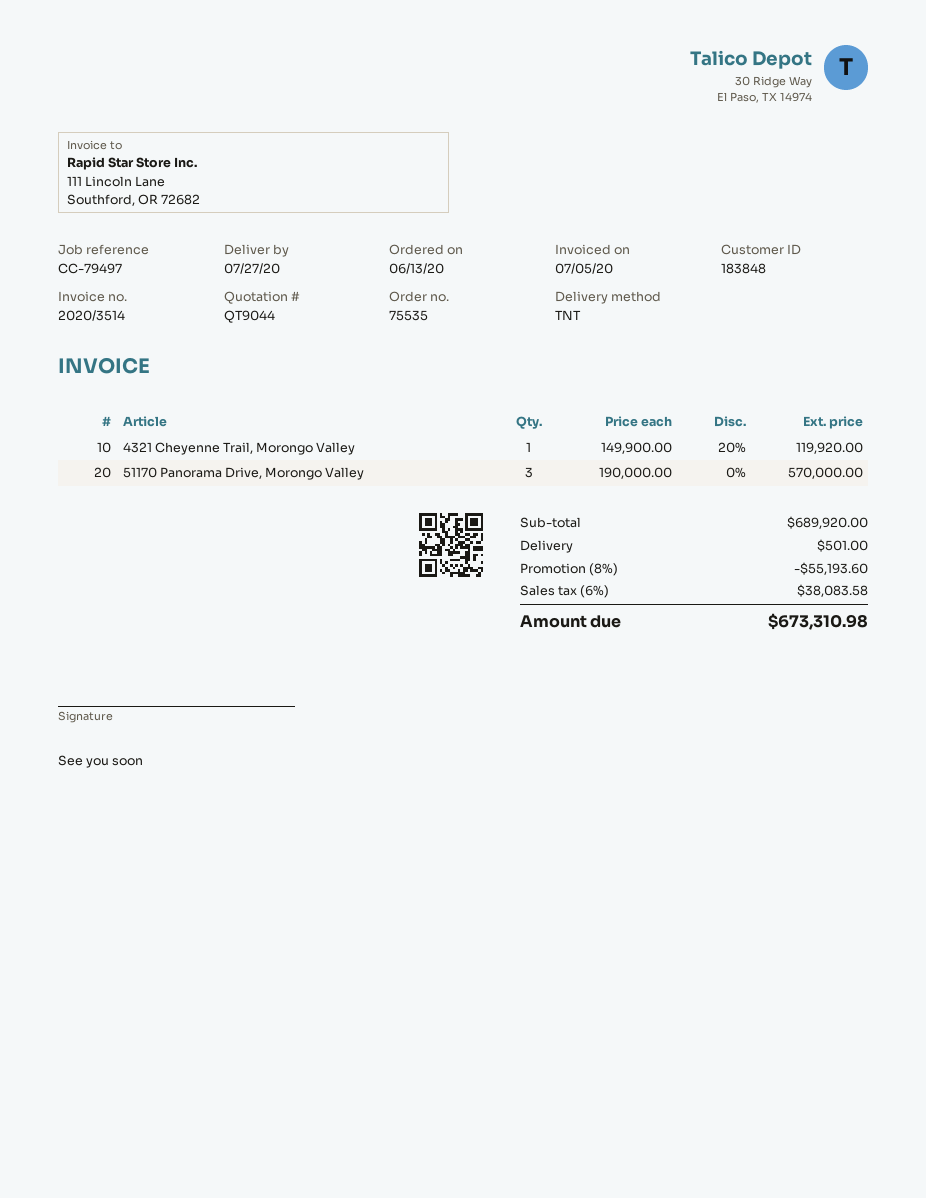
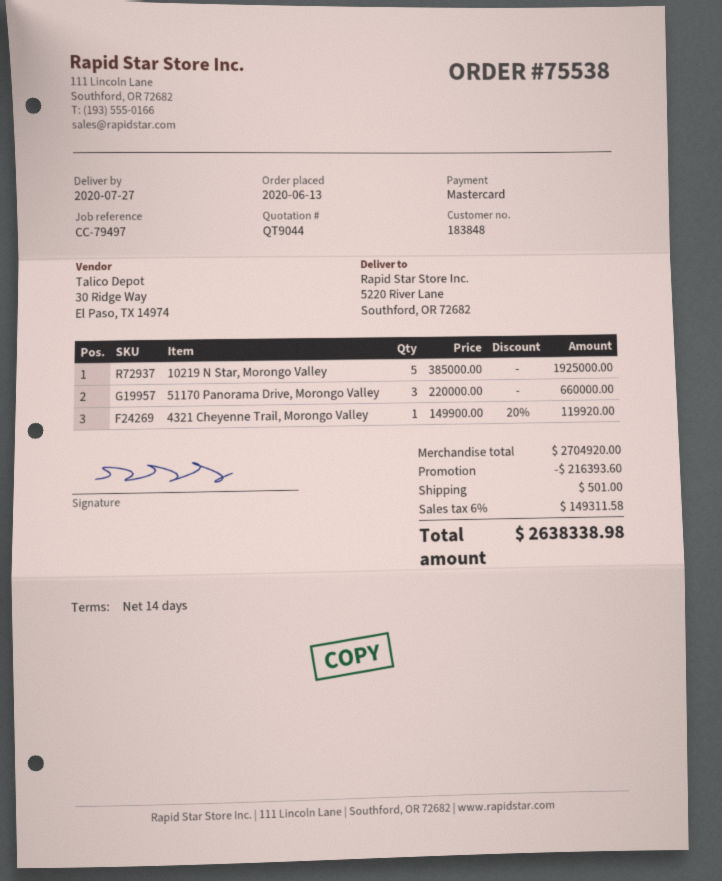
order number: 75535 -> 75538
51170 Panorama Drive, Morongo Valley: 3 x 190000.00 = 570000.00 -> 3 x 220000.00 = 660000.00
10219 N Star, Morongo Valley: none -> 5 x 385000.00 = 1925000.00
subtotal: 689920.00 -> 2704920.00
discount: 55193.60 -> 216393.60
tax: 6% = 38083.58 -> 6% = 149311.58
total: 673310.98 -> 2638338.98

